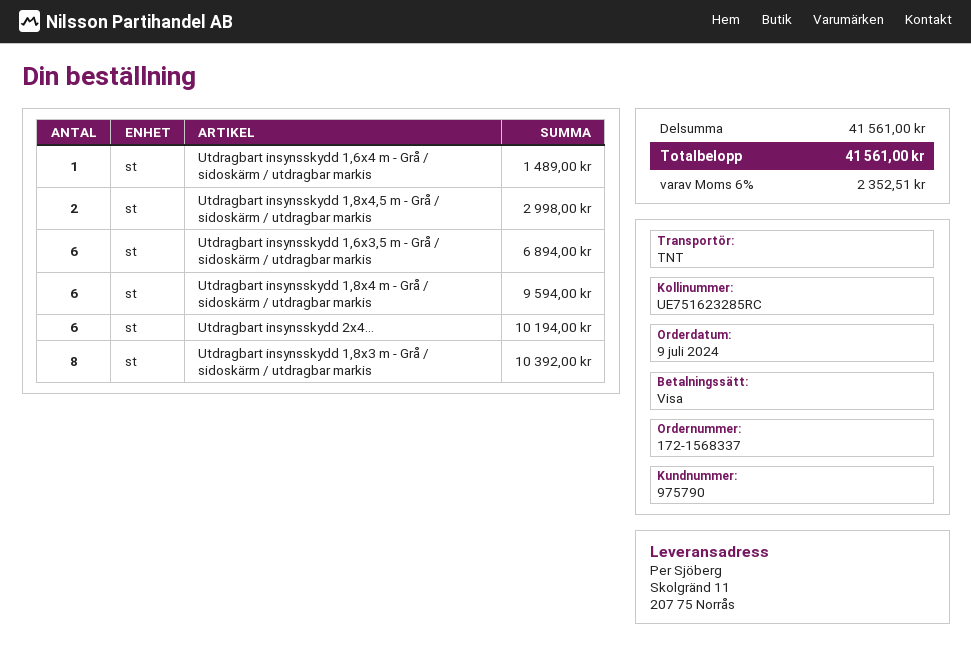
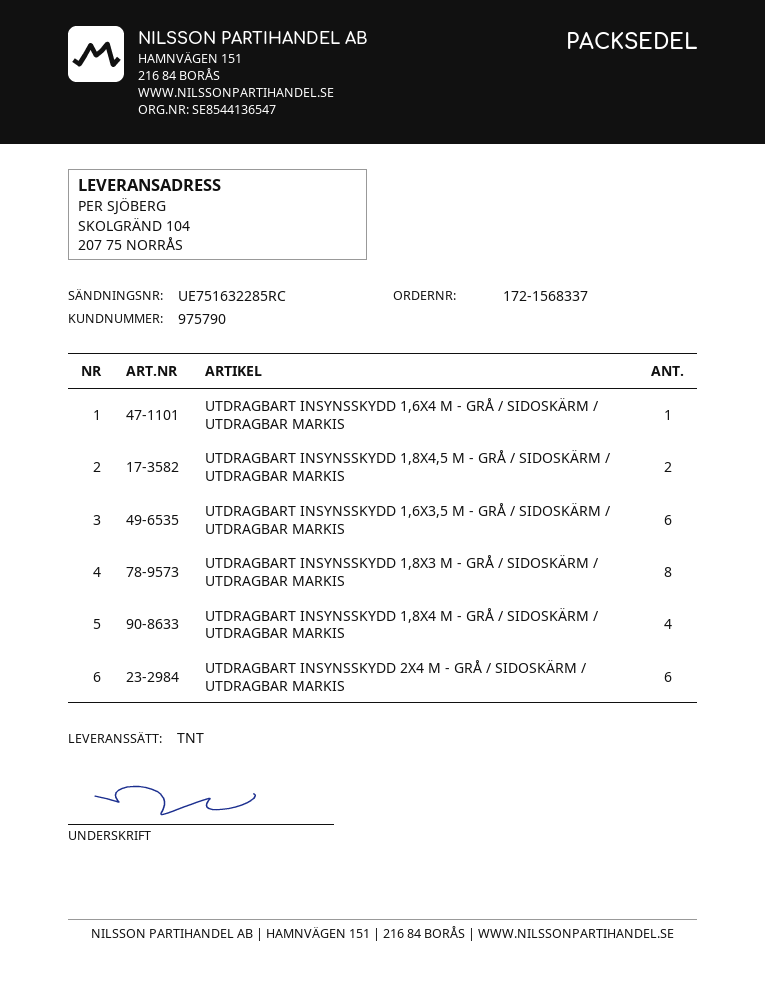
tracking number: UE751623285RC -> UE751632285RC
ship to: Skolgränd 11, 207 75 Norrås -> SKOLGRÄND 104, 207 75 NORRÅS
Utdragbart insynsskydd 1,8x4 m - Grå / sidoskärm / utdragbar markis: 6 -> 4

